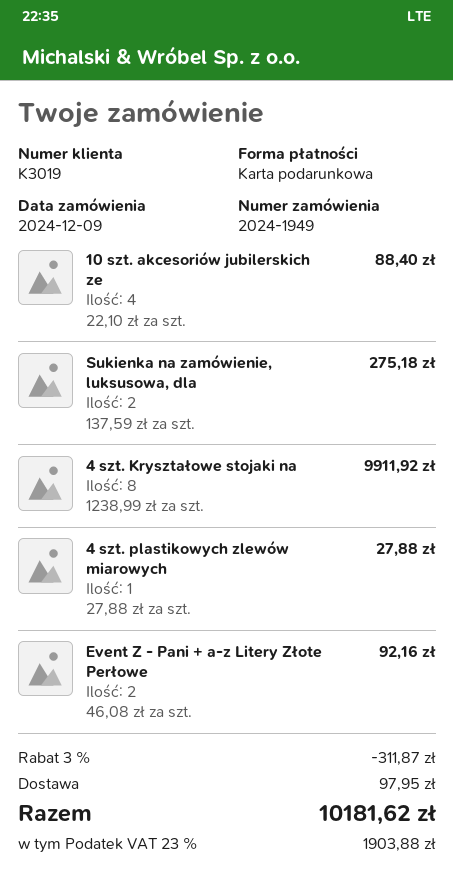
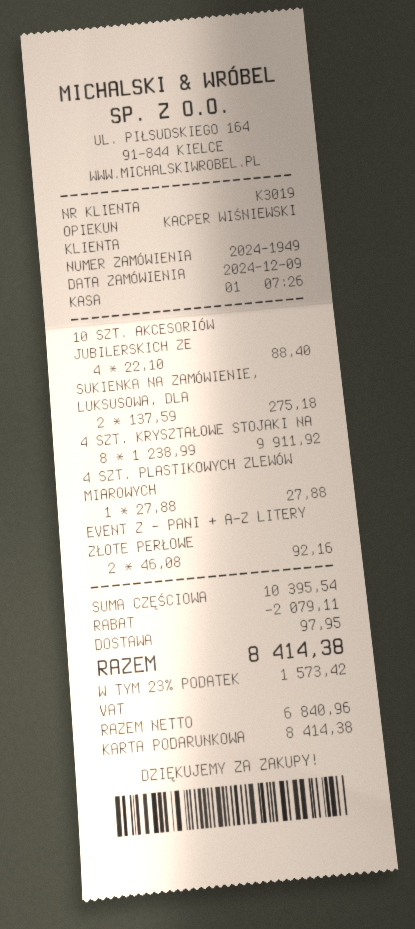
discount: 311.87 -> 2079.11
tax: 23% = 1903.88 -> 23% = 1573.42
total: 10181.62 -> 8414.38

